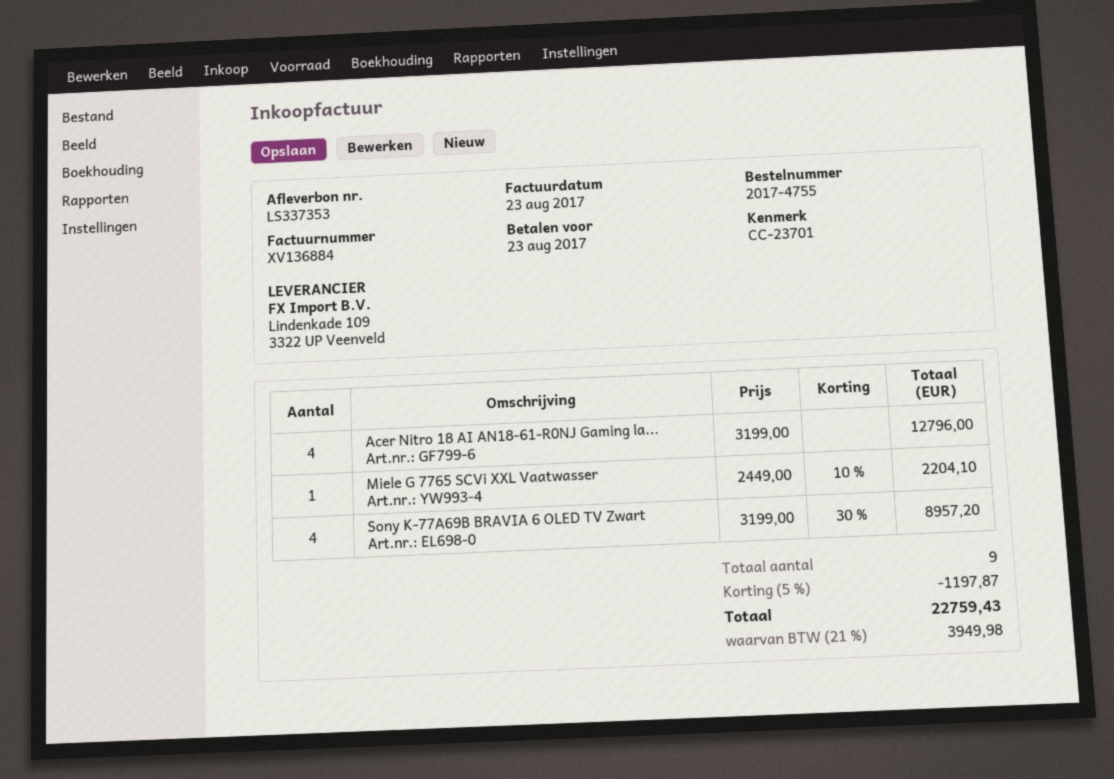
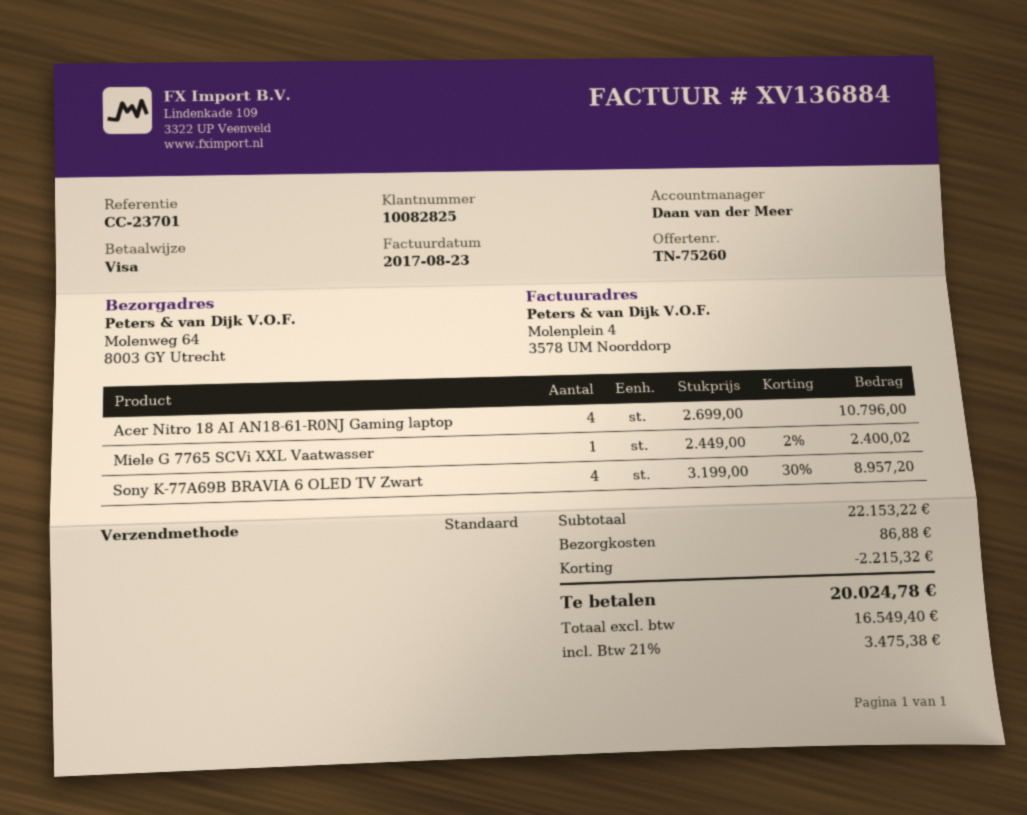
Acer Nitro 18 AI AN18-61-R0NJ Gaming la...: 4 x 3199.00 = 12796.00 -> 4 x 2699.00 = 10796.00
Miele G 7765 SCVi XXL Vaatwasser: 1 x 2449.00 - 10% = 2204.10 -> 1 x 2449.00 - 2% = 2400.02
discount: 1197.87 -> 2215.32
shipping: none -> 86.88
tax: 21% = 3949.98 -> 21% = 3475.38
total: 22759.43 -> 20024.78

